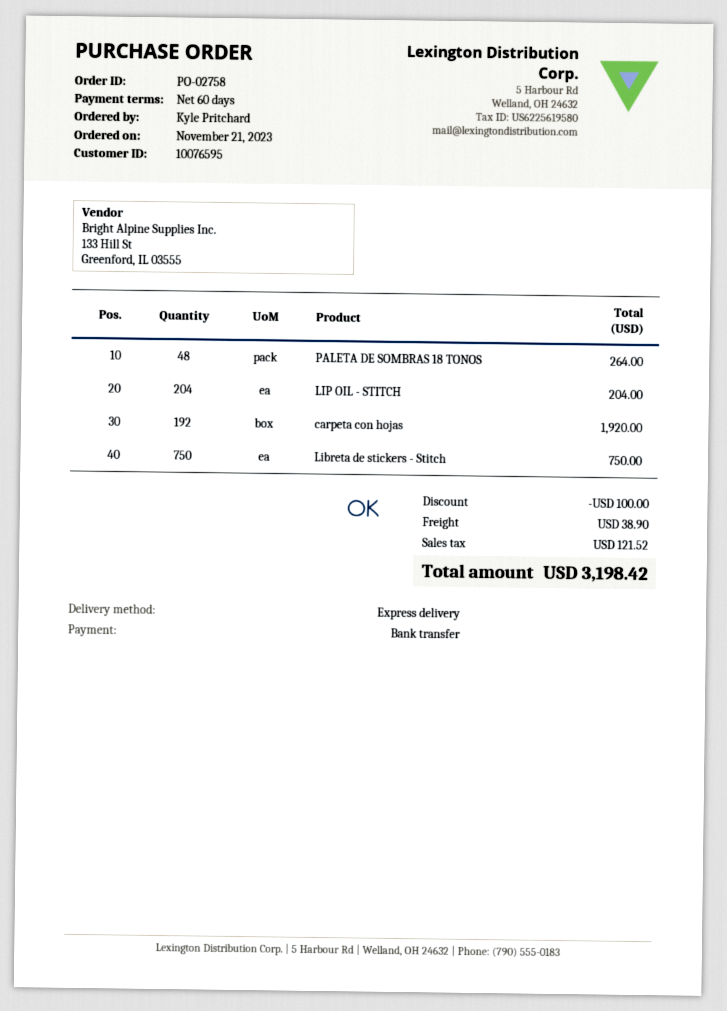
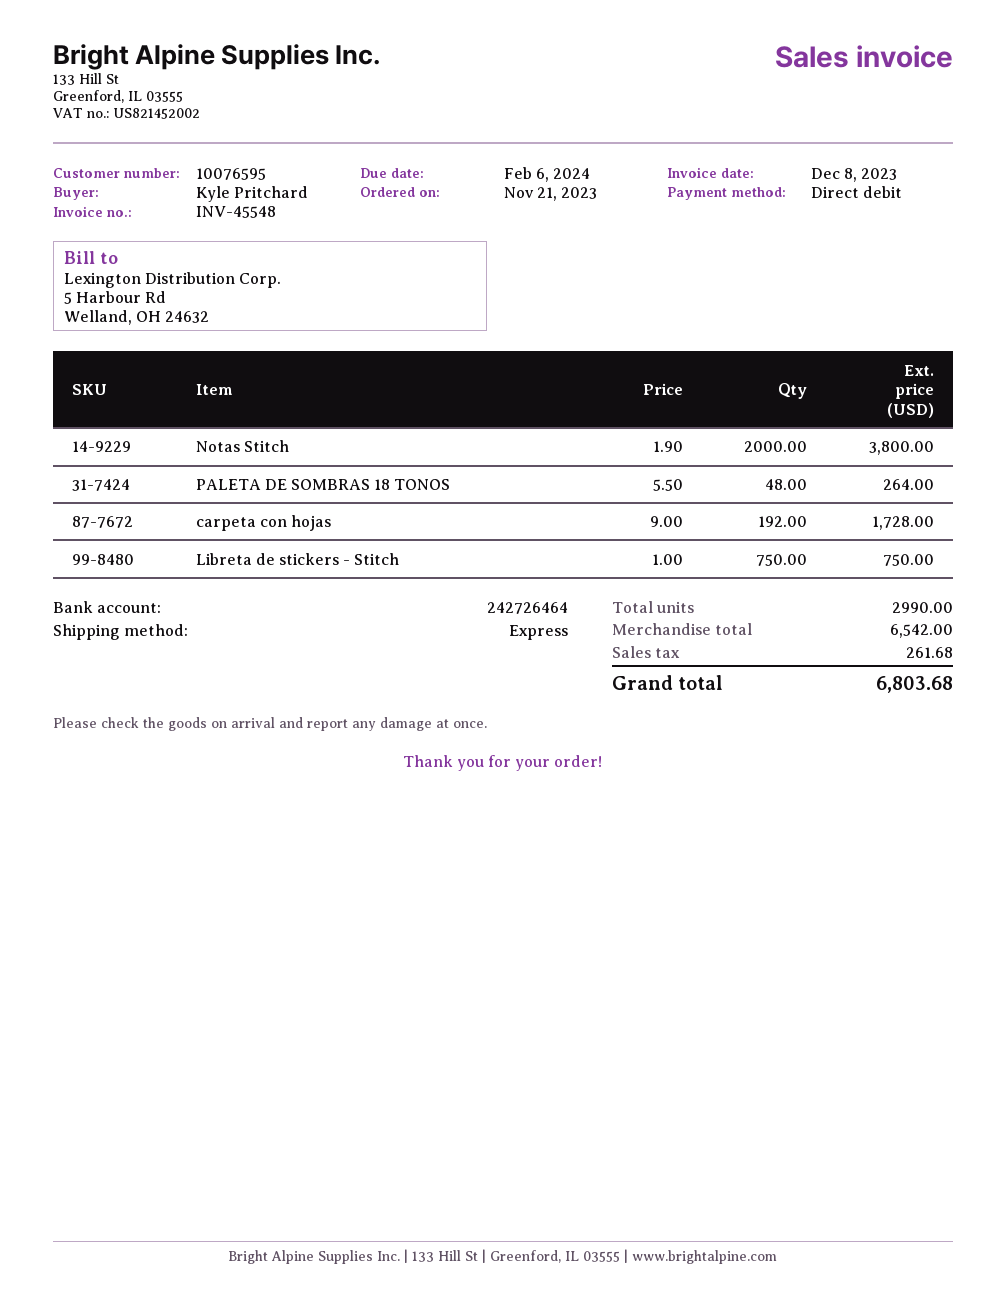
payment method: bank transfer -> direct debit
LIP OIL - STITCH: 204 for 204.00 -> none
carpeta con hojas: 192 for 1920.00 -> 192 for 1728.00
Notas Stitch: none -> 2000 for 3800.00
discount: 100.00 -> none
shipping: 38.90 -> none
tax: 121.52 -> 261.68
total: 3198.42 -> 6803.68

